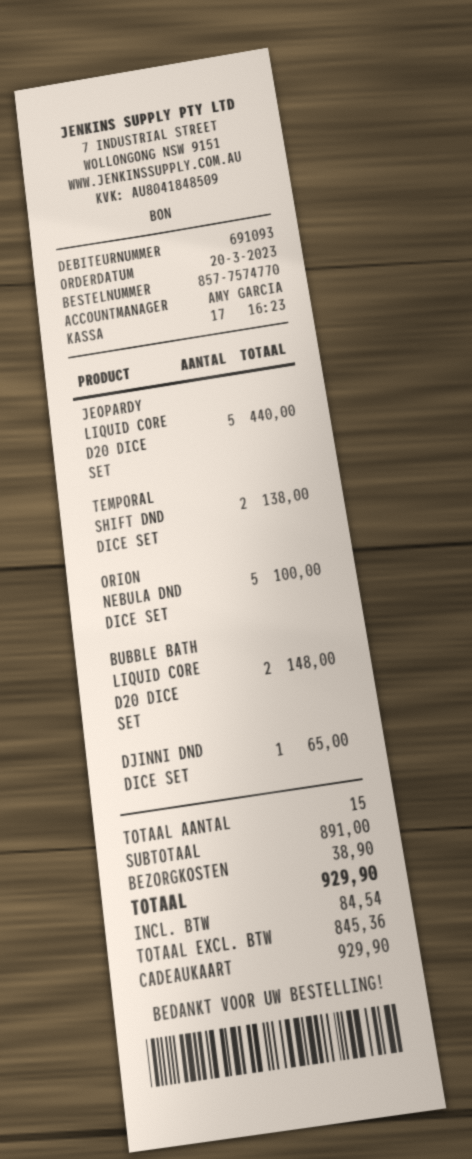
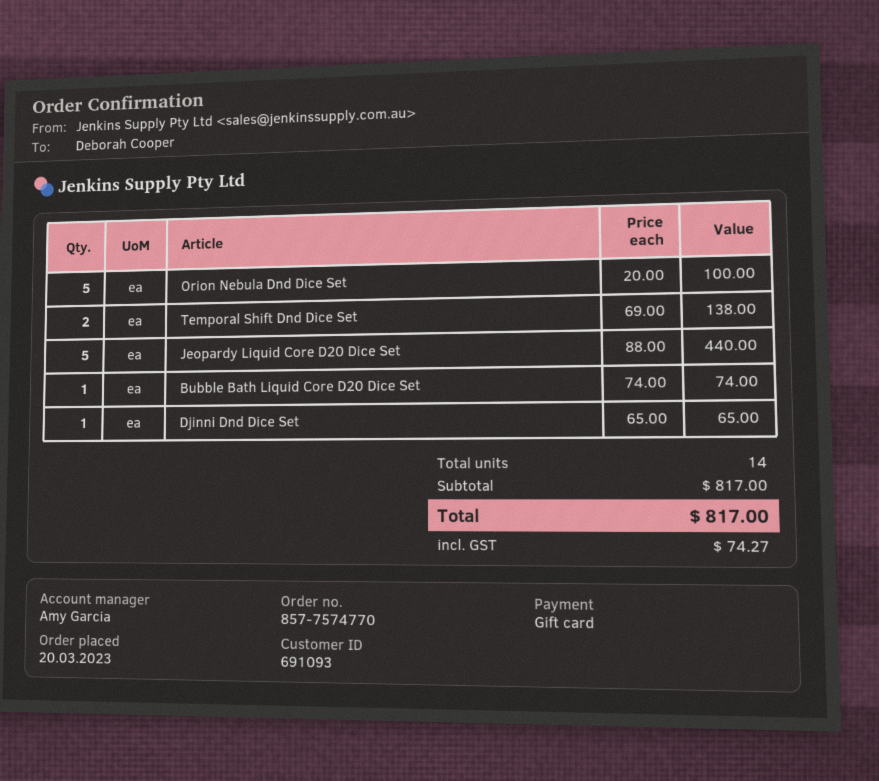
BUBBLE BATH LIQUID CORE D20 DICE SET: 2 for 148.00 -> 1 for 74.00
total quantity: 15 -> 14
subtotal: 891.00 -> 817.00
shipping: 38.90 -> none
tax: 84.54 -> 74.27
total: 929.90 -> 817.00

